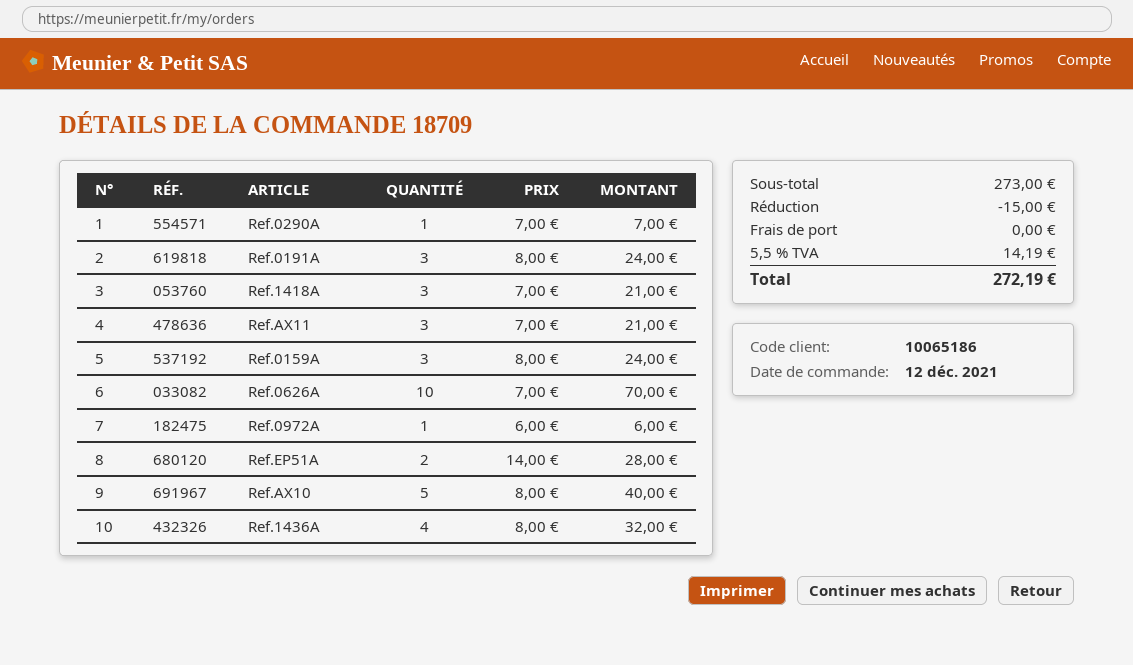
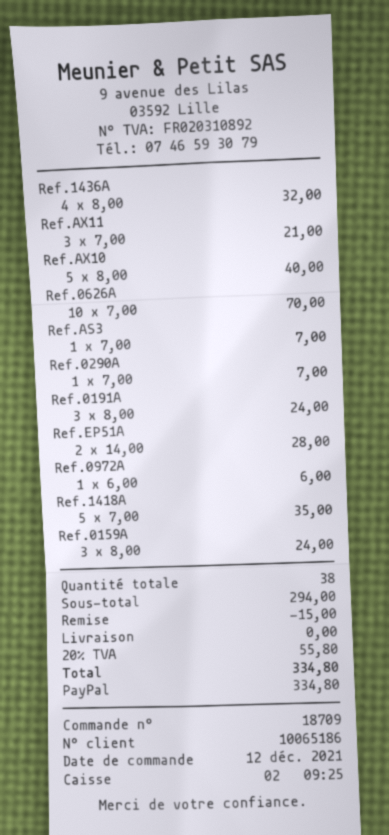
Ref.1418A: 3 x 7.00 = 21.00 -> 5 x 7.00 = 35.00
Ref.AS3: none -> 1 x 7.00 = 7.00
subtotal: 273.00 -> 294.00
tax: 5.5% = 14.19 -> 20% = 55.80
total: 272.19 -> 334.80

